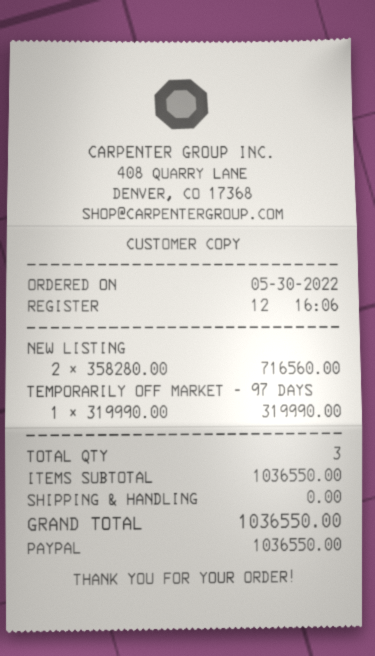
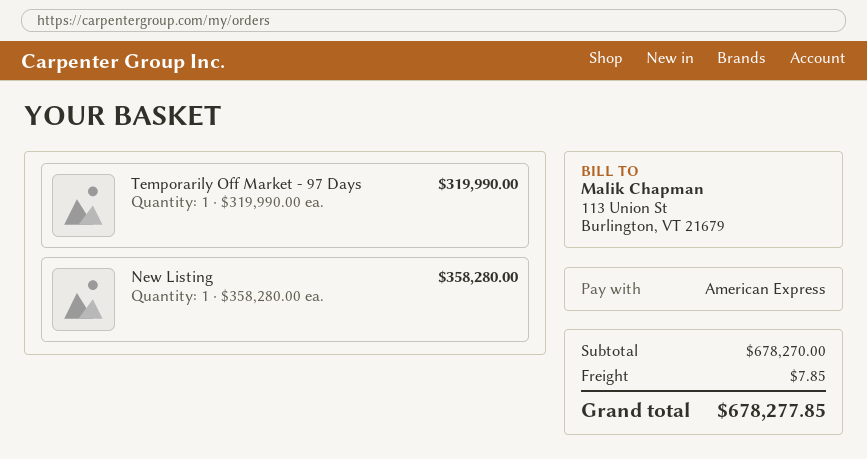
payment method: PayPal -> American Express
NEW LISTING: 2 x 358280.00 = 716560.00 -> 1 x 358280.00 = 358280.00
subtotal: 1036550.00 -> 678270.00
shipping: 0.00 -> 7.85
total: 1036550.00 -> 678277.85

